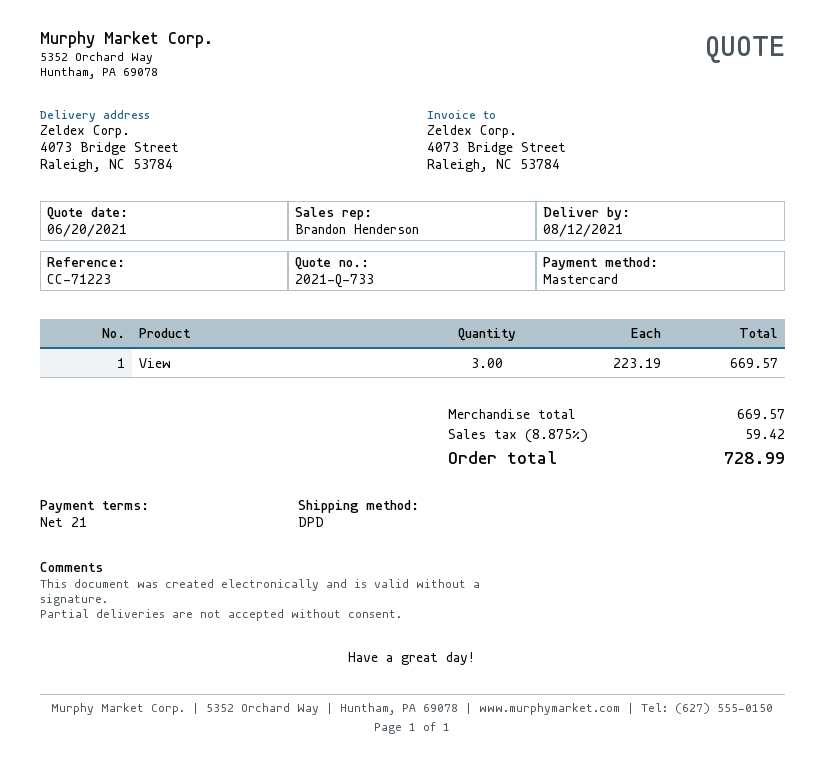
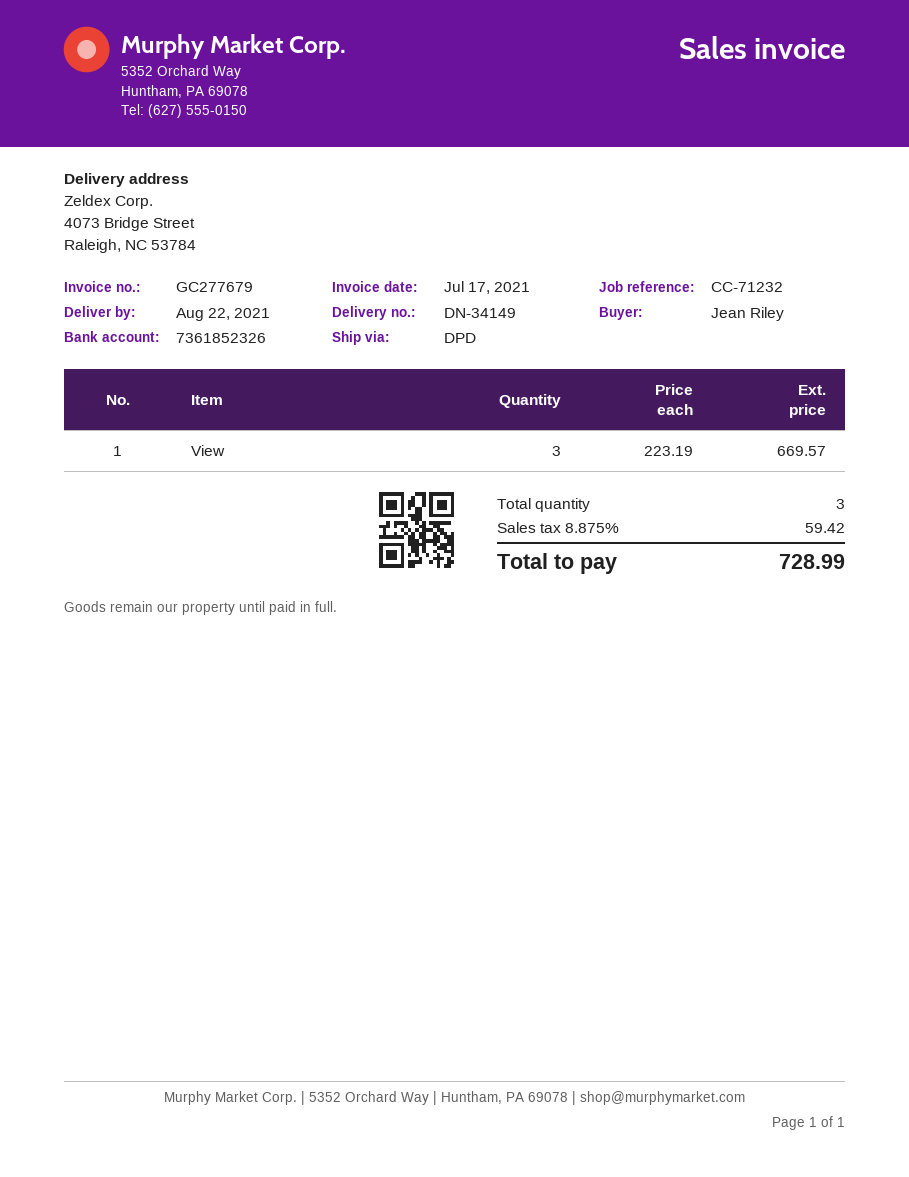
delivery date: 2021-08-12 -> 2021-08-22
reference: CC-71223 -> CC-71232

